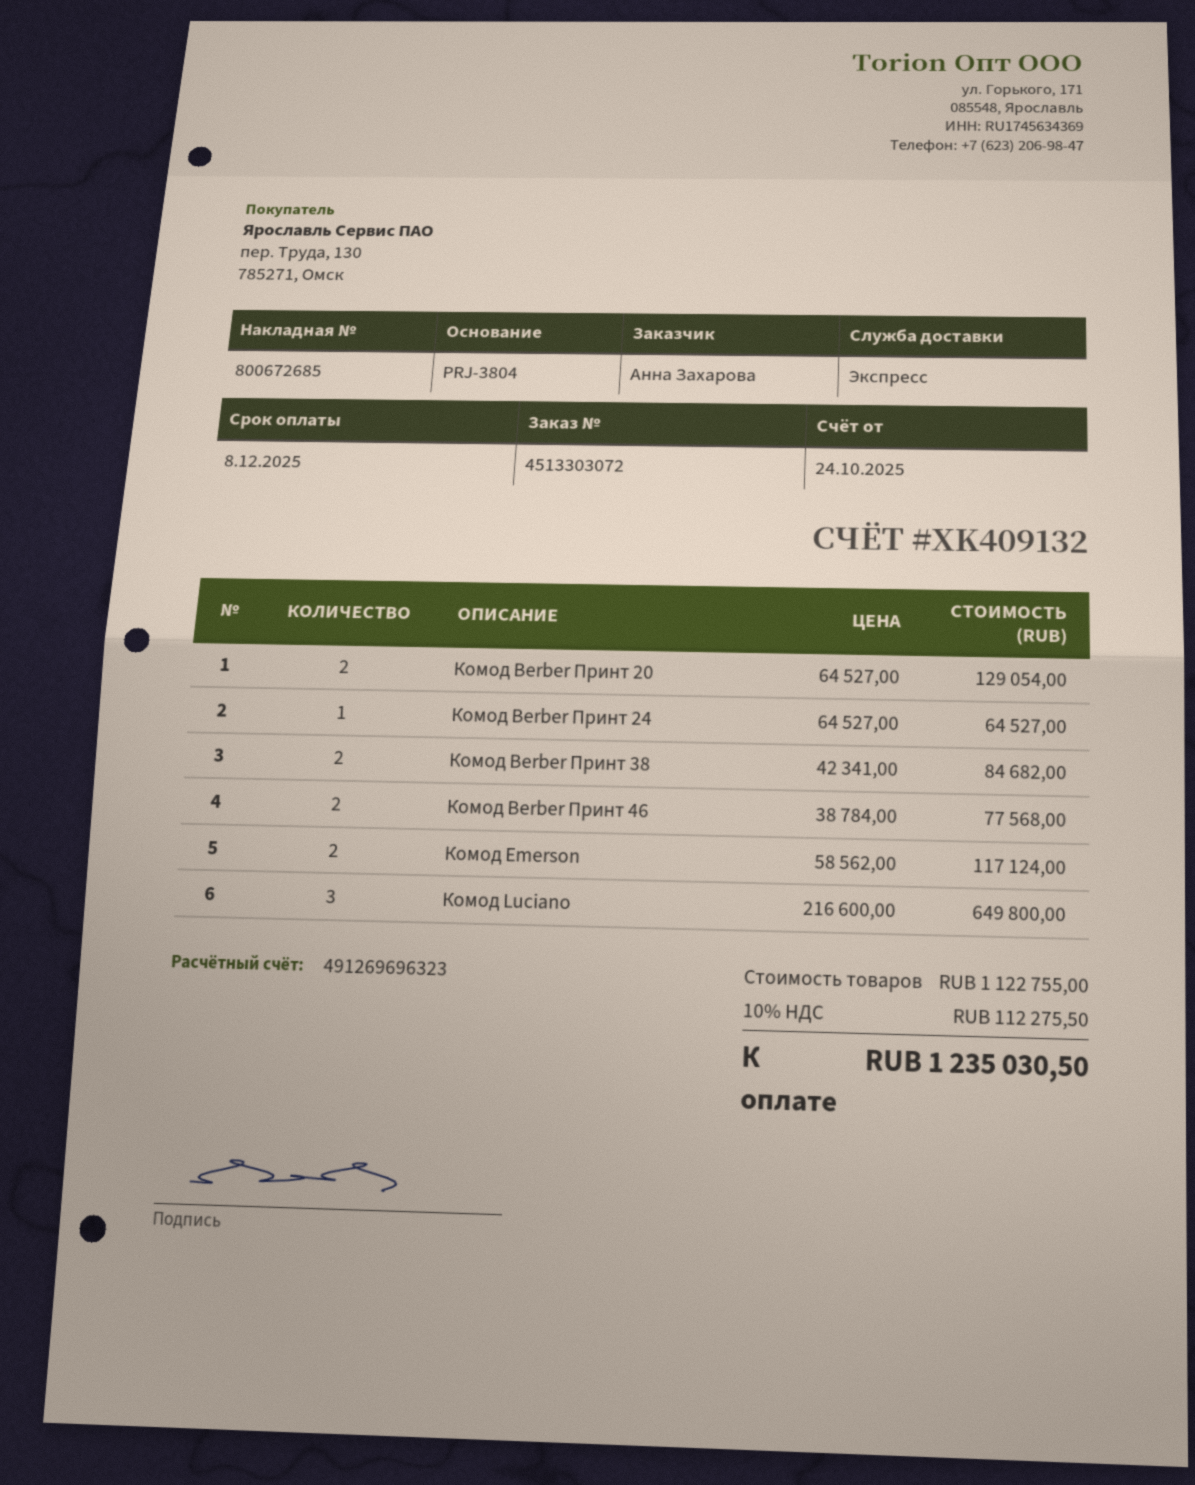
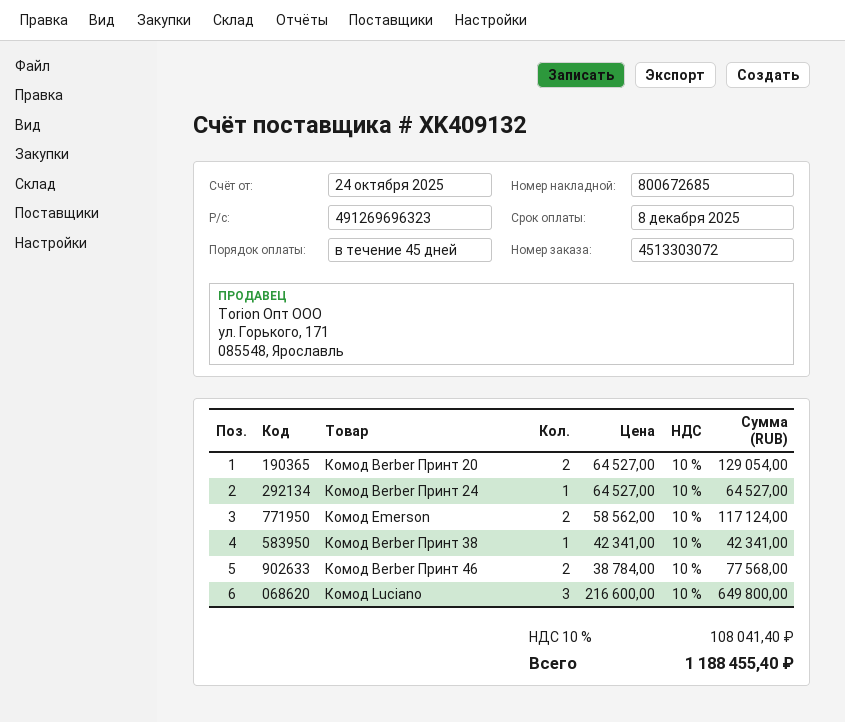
Комод Berber Принт 38: 2 x 42341.00 = 84682.00 -> 1 x 42341.00 = 42341.00
tax: 10% = 112275.50 -> 10% = 108041.40
total: 1235030.50 -> 1188455.40

